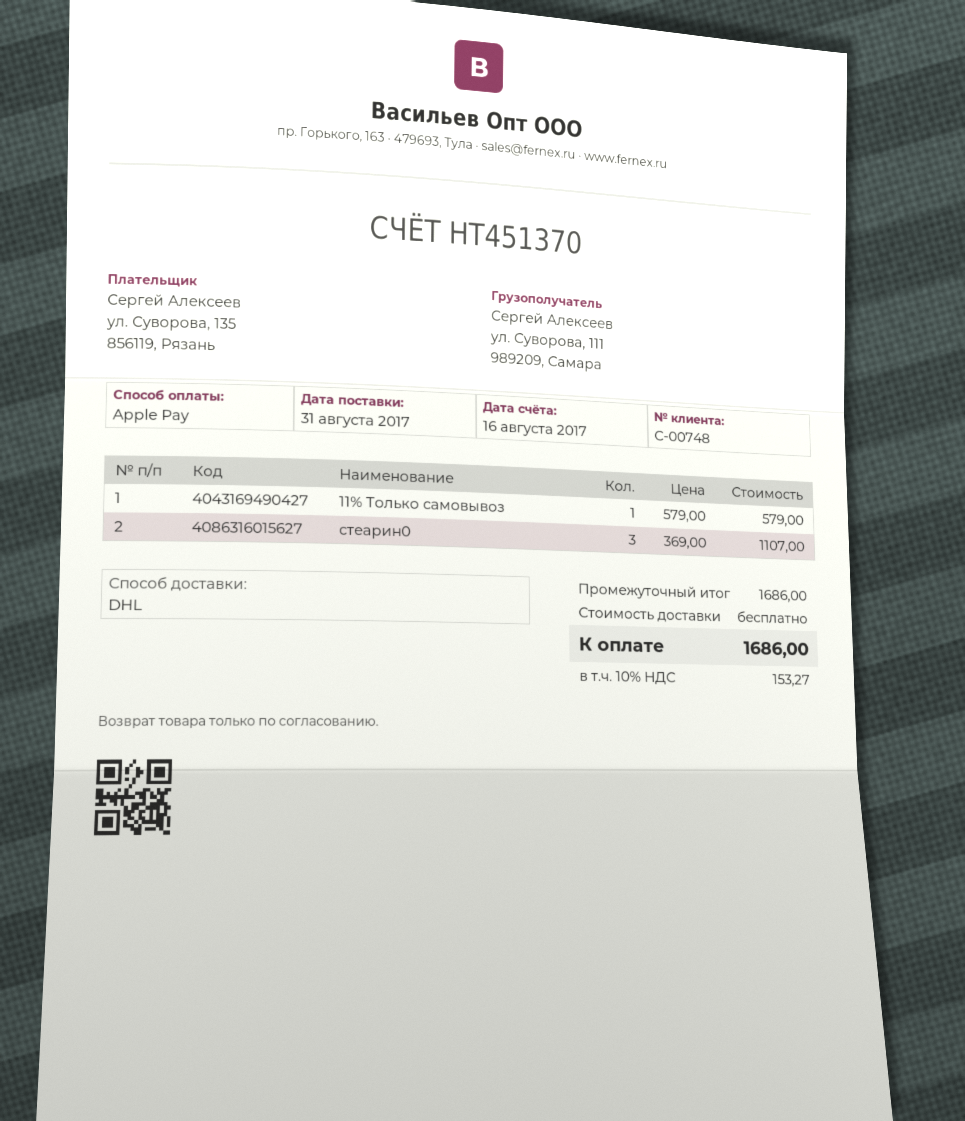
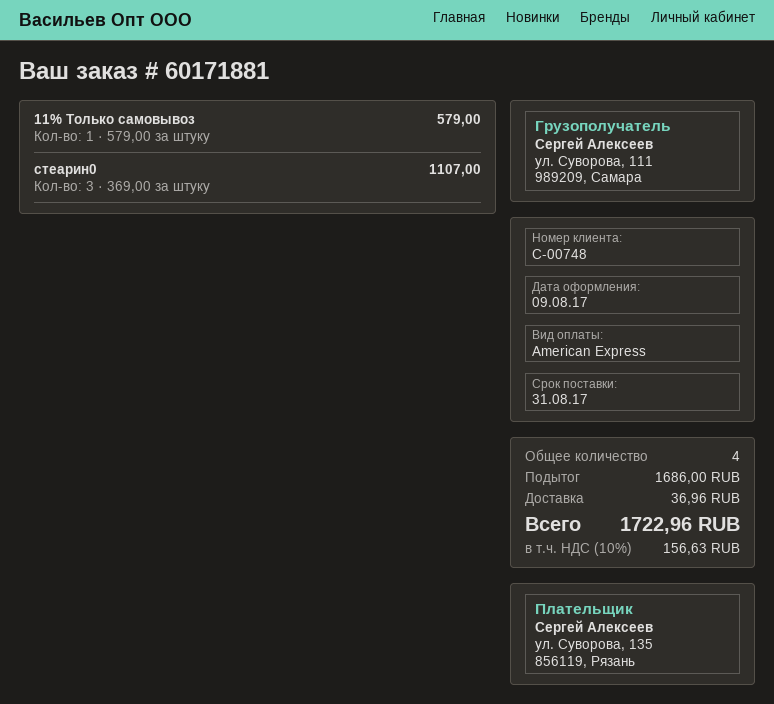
payment method: Apple Pay -> American Express
shipping: 0.00 -> 36.96
tax: 10% = 153.27 -> 10% = 156.63
total: 1686.00 -> 1722.96

